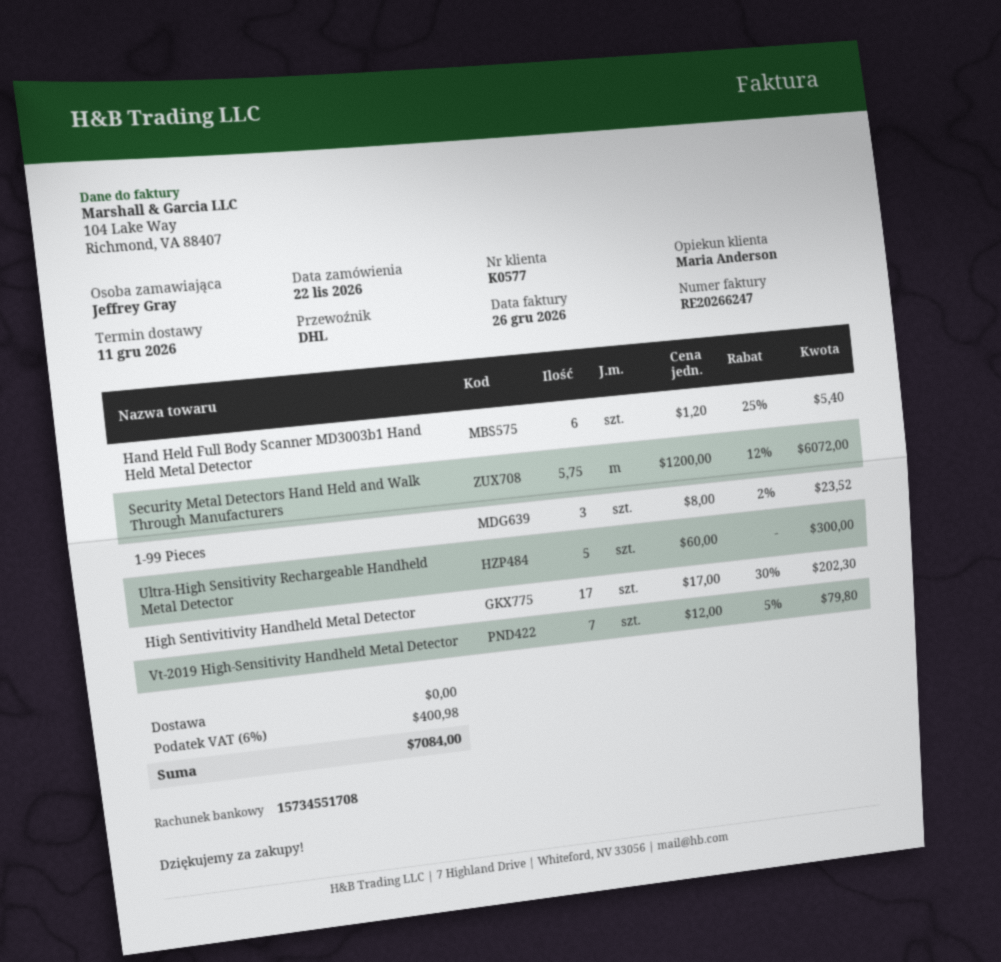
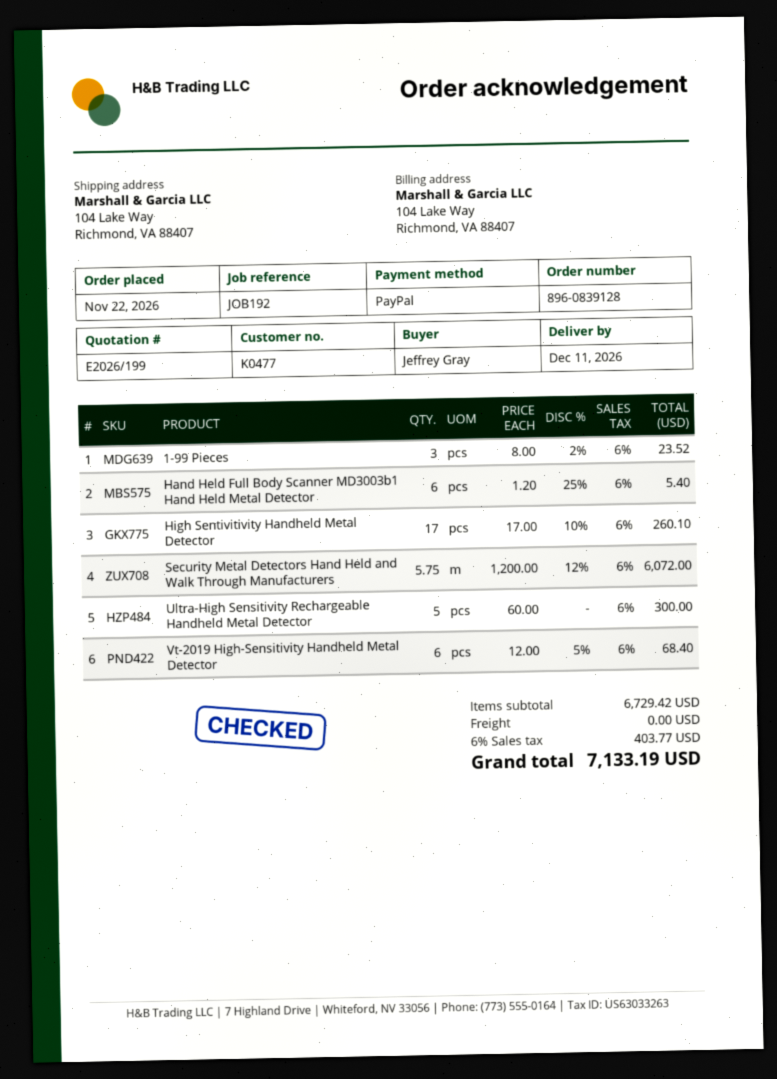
customer number: K0577 -> K0477
High Sentivitivity Handheld Metal Detector: 17 x 17.00 - 30% = 202.30 -> 17 x 17.00 - 10% = 260.10
Vt-2019 High-Sensitivity Handheld Metal Detector: 7 x 12.00 - 5% = 79.80 -> 6 x 12.00 - 5% = 68.40
tax: 6% = 400.98 -> 6% = 403.77
total: 7084.00 -> 7133.19

